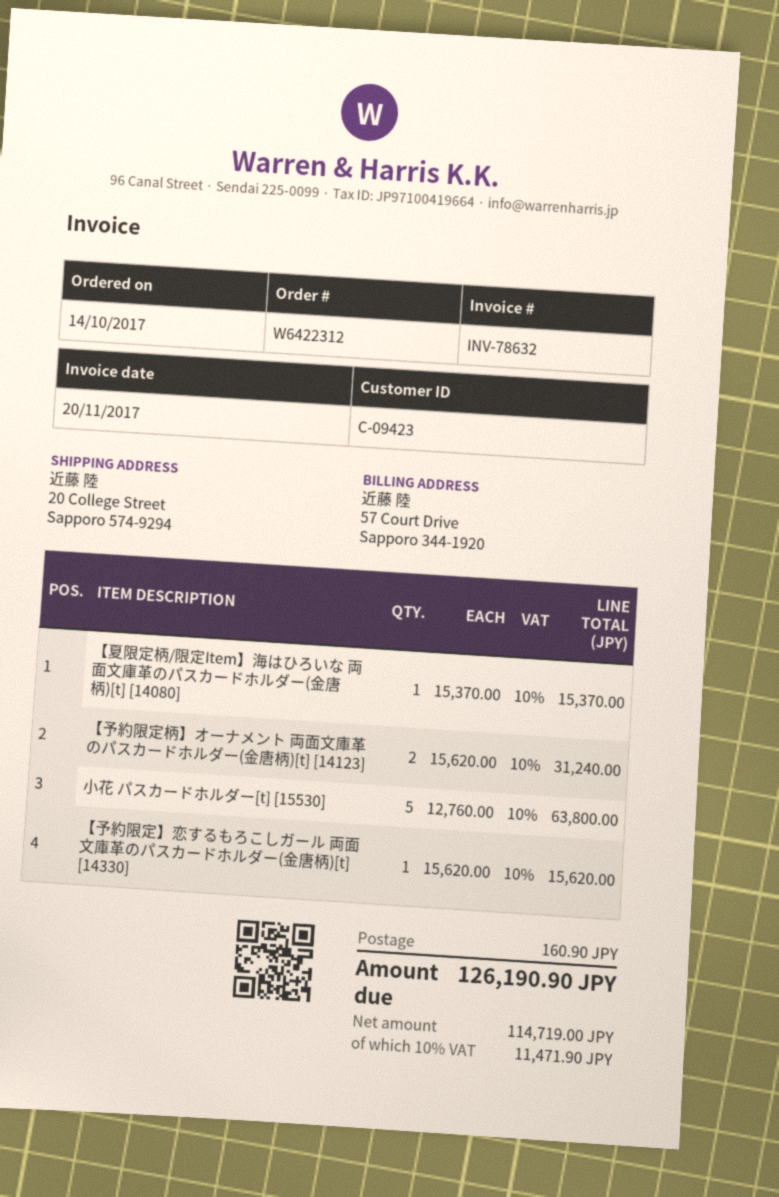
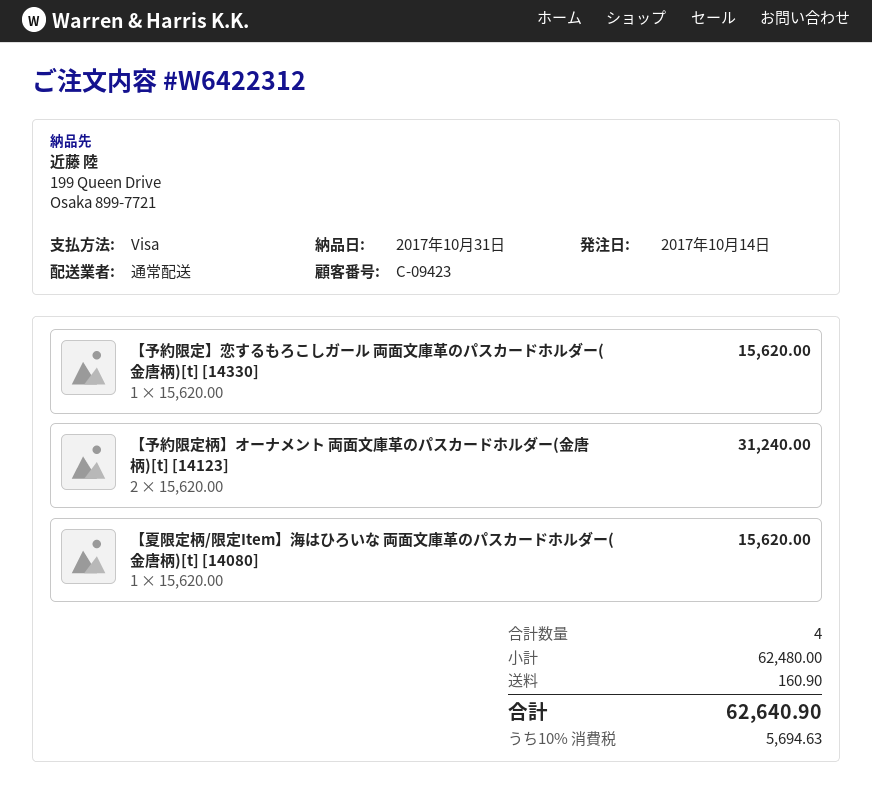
ship to: 20 College Street, Sapporo 574-9294 -> 199 Queen Drive, Osaka 899-7721
【夏限定柄/限定Item】海はひろいな 両面文庫革のパスカードホルダー(金唐柄)[t] [14080]: 1 x 15370.00 = 15370.00 -> 1 x 15620.00 = 15620.00
小花 パスカードホルダー[t] [15530]: 5 x 12760.00 = 63800.00 -> none
tax: 10% = 11471.90 -> 10% = 5694.63
total: 126190.90 -> 62640.90

